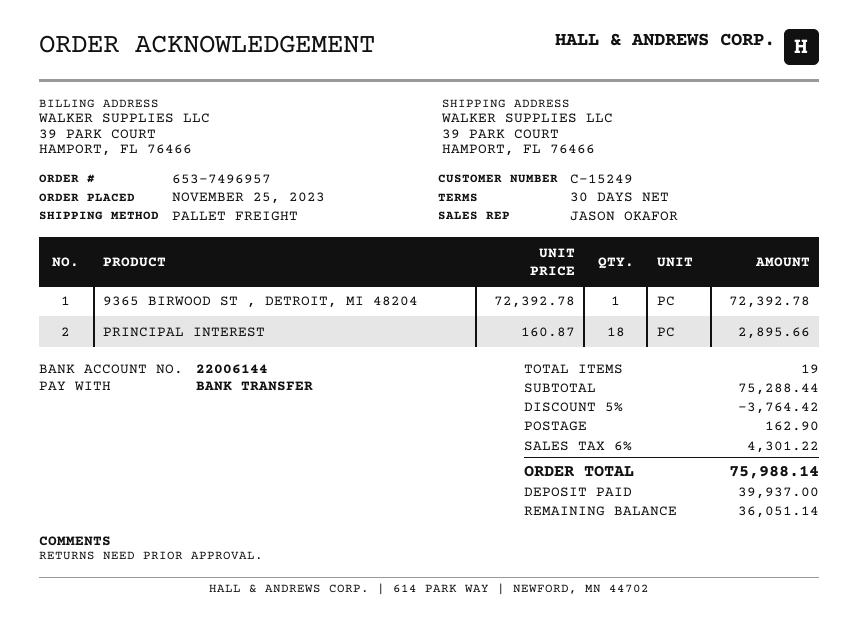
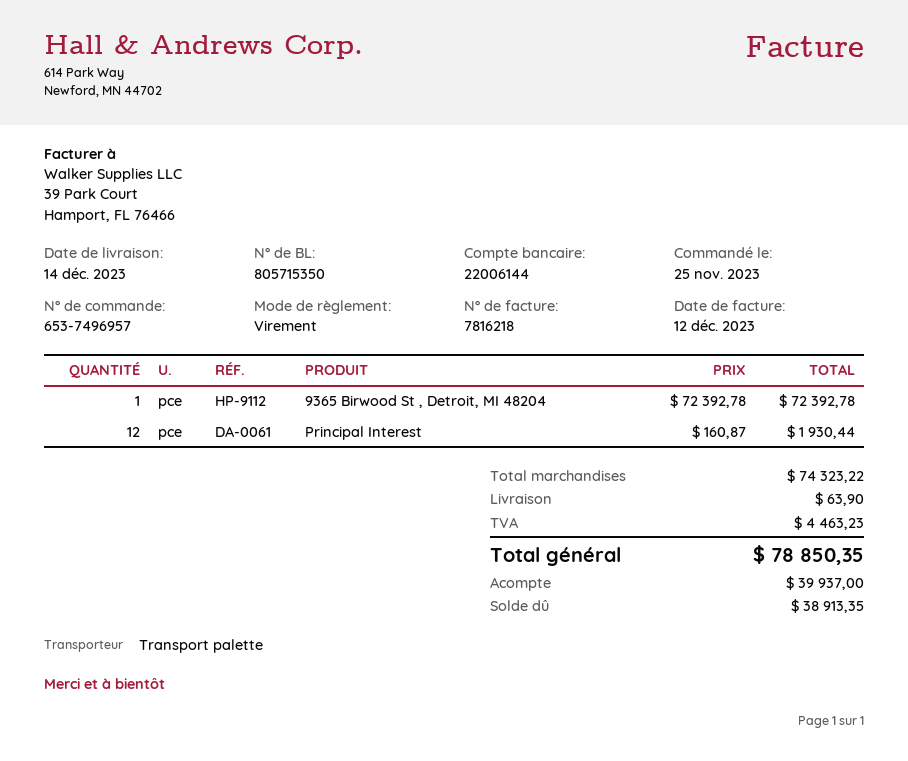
PRINCIPAL INTEREST: 18 x 160.87 = 2895.66 -> 12 x 160.87 = 1930.44
subtotal: 75288.44 -> 74323.22
discount: 5% = 3764.42 -> none
shipping: 162.90 -> 63.90
tax: 4301.22 -> 4463.23
total: 75988.14 -> 78850.35
balance: 36051.14 -> 38913.35

